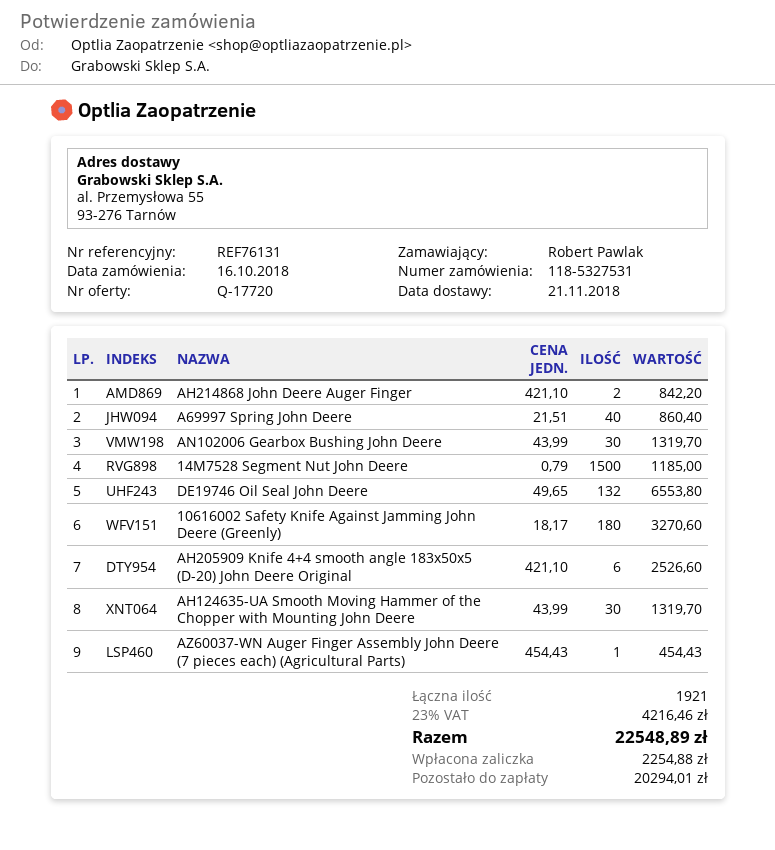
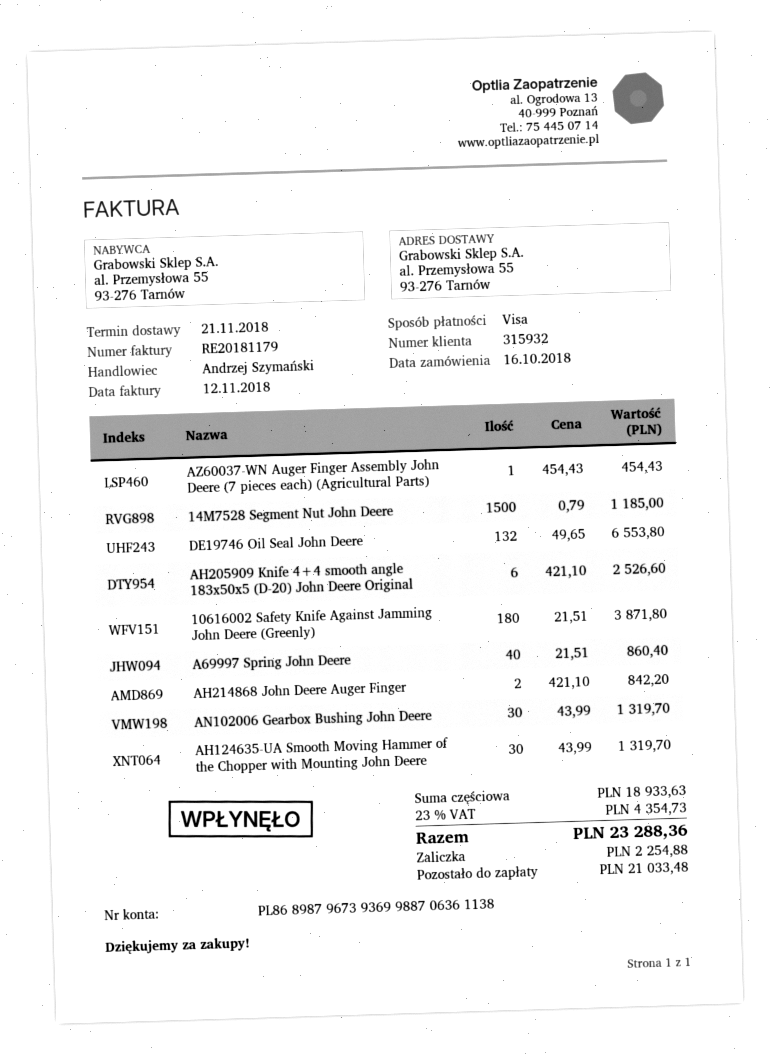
10616002 Safety Knife Against Jamming John Deere (Greenly): 180 x 18.17 = 3270.60 -> 180 x 21.51 = 3871.80
tax: 23% = 4216.46 -> 23% = 4354.73
total: 22548.89 -> 23288.36
balance: 20294.01 -> 21033.48

